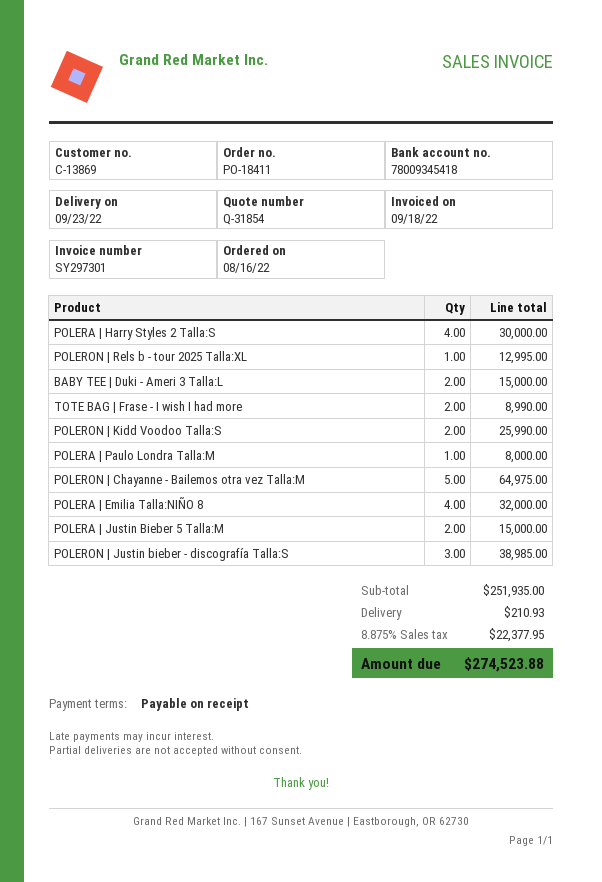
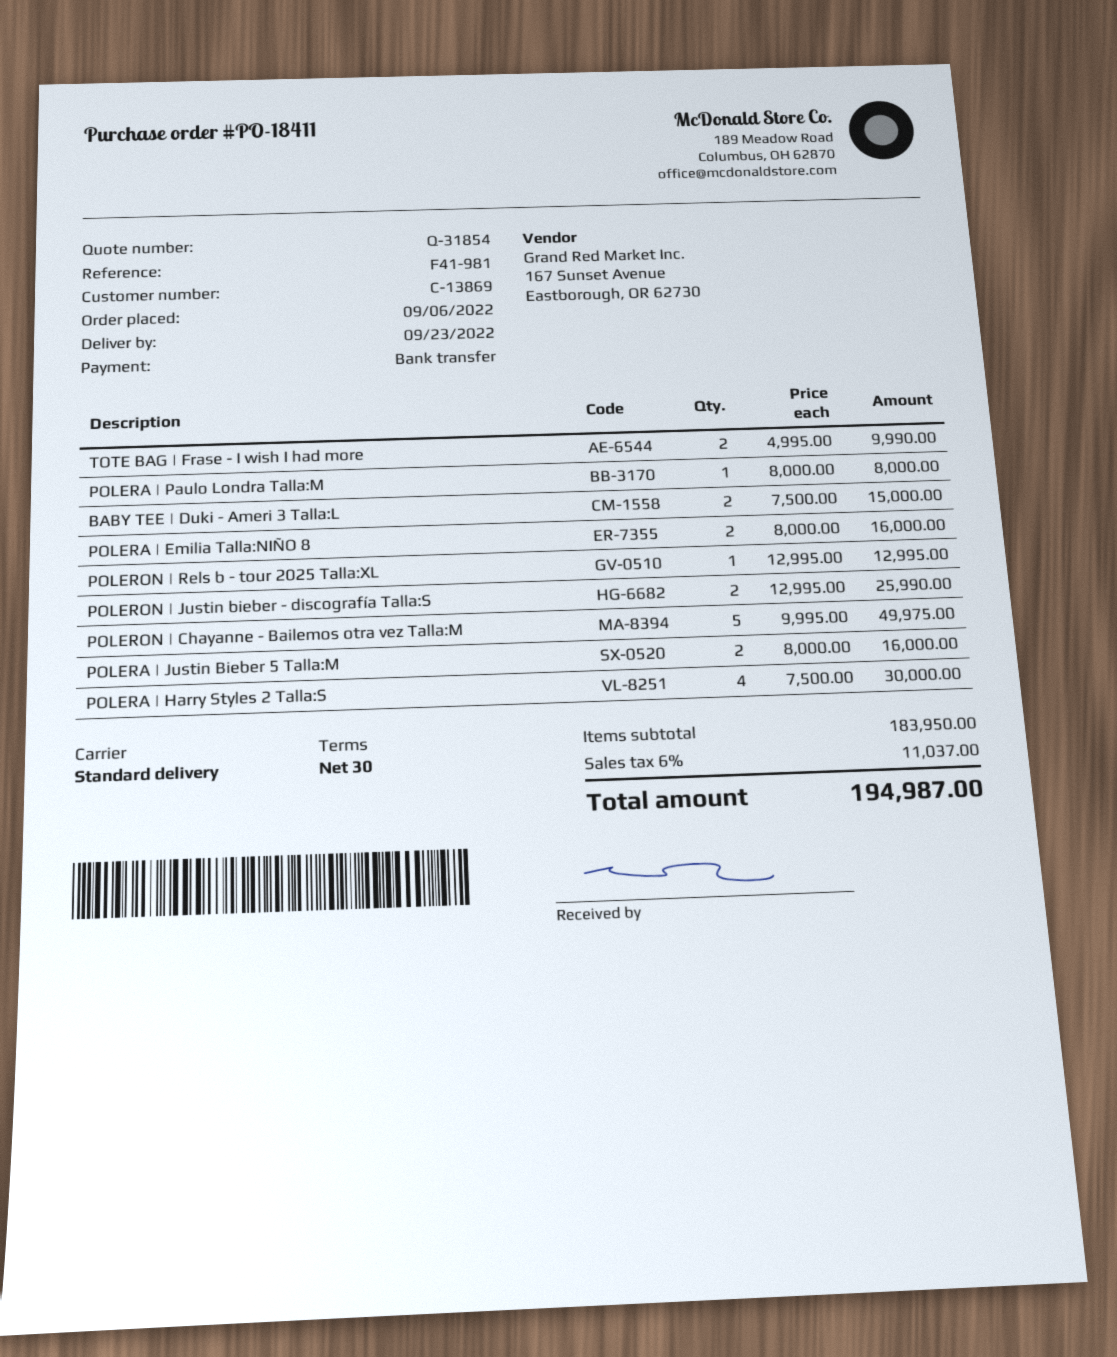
order date: 2022-08-16 -> 2022-09-06
payment terms: on receipt -> 30 days
TOTE BAG | Frase - I wish I had more: 2 for 8990.00 -> 2 for 9990.00
POLERON | Kidd Voodoo Talla:S: 2 for 25990.00 -> none
POLERON | Chayanne - Bailemos otra vez Talla:M: 5 for 64975.00 -> 5 for 49975.00
POLERA | Emilia Talla:NIÑO 8: 4 for 32000.00 -> 2 for 16000.00
POLERA | Justin Bieber 5 Talla:M: 2 for 15000.00 -> 2 for 16000.00
POLERON | Justin bieber - discografía Talla:S: 3 for 38985.00 -> 2 for 25990.00
subtotal: 251935.00 -> 183950.00
shipping: 210.93 -> none
tax: 8.875% = 22377.95 -> 6% = 11037.00
total: 274523.88 -> 194987.00

